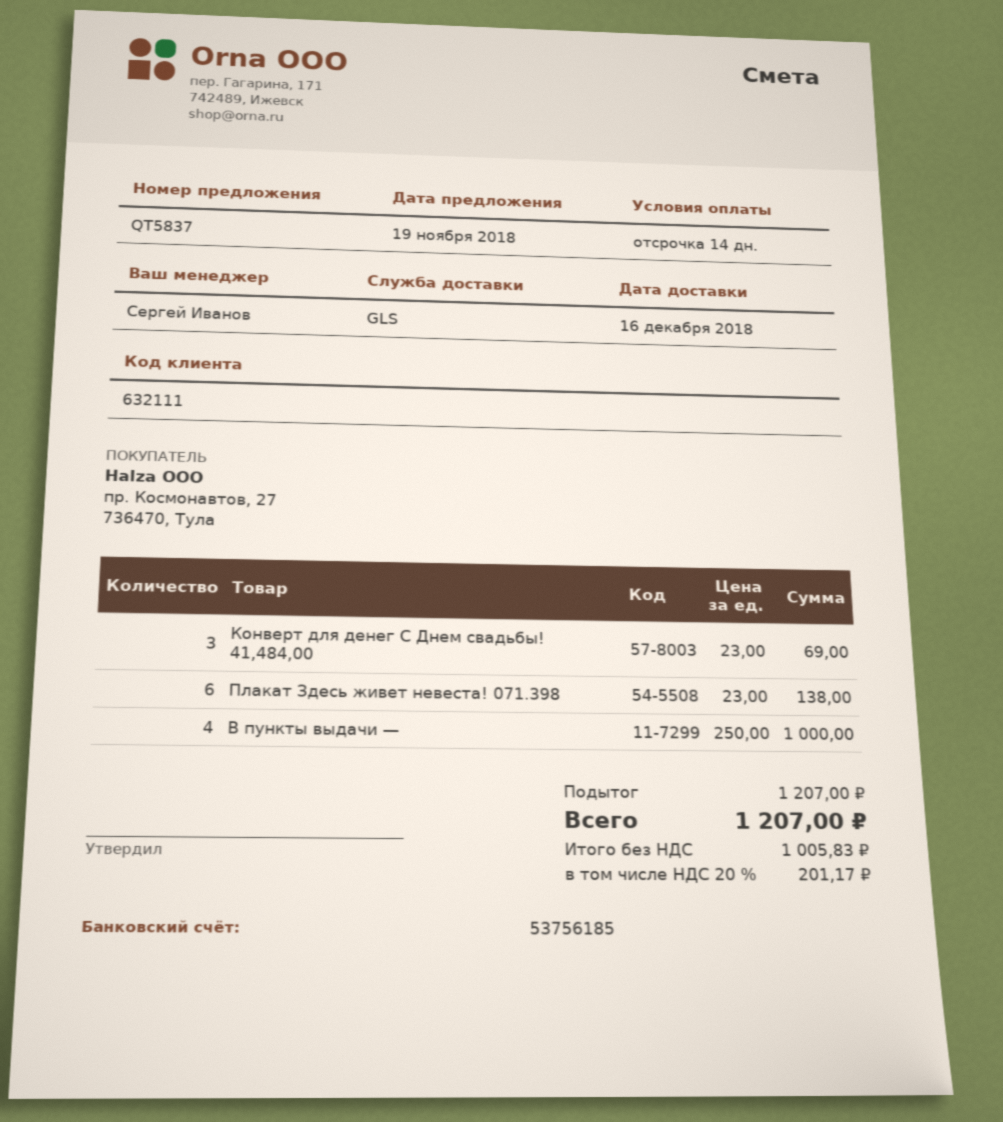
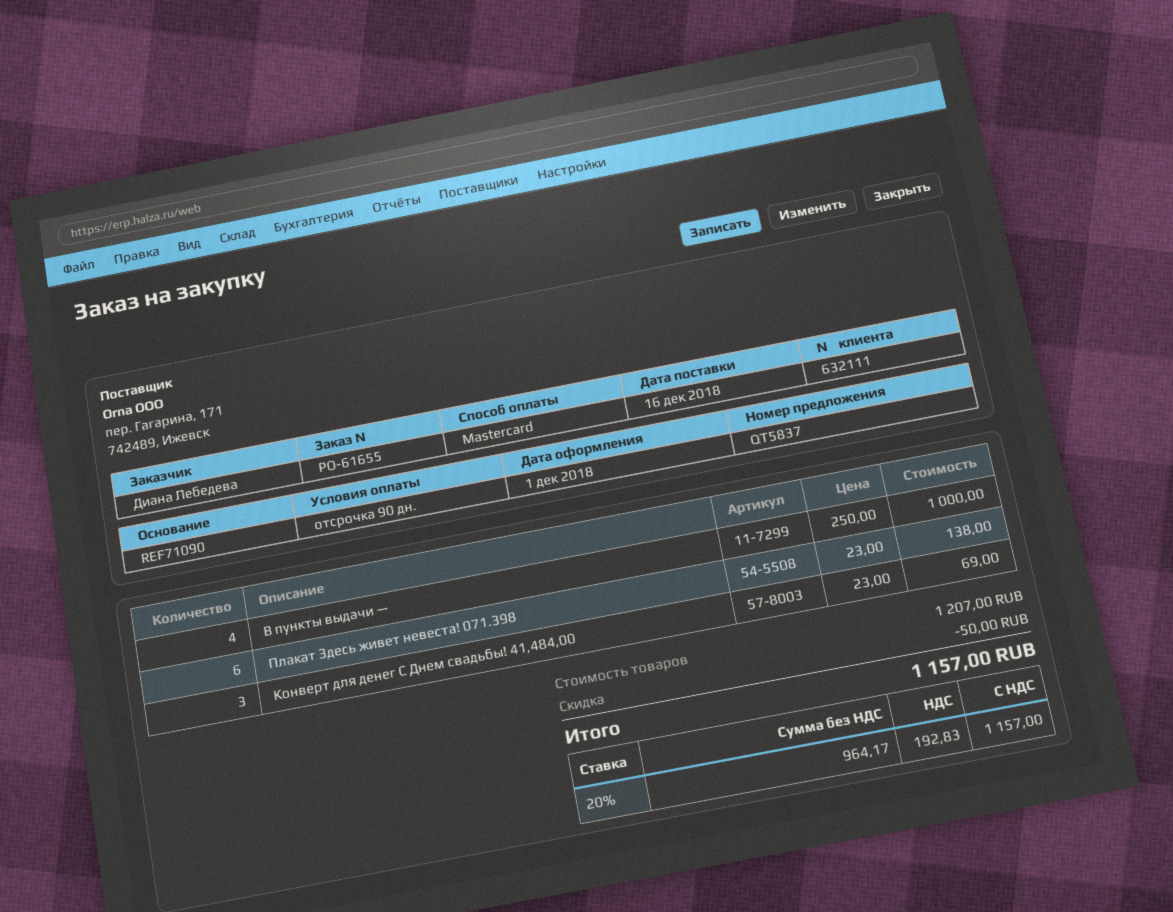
payment terms: 14 days -> 90 days
discount: none -> 50.00
net: 1005.83 -> 964.17
tax: 20% = 201.17 -> 20% = 192.83
total: 1207.00 -> 1157.00

